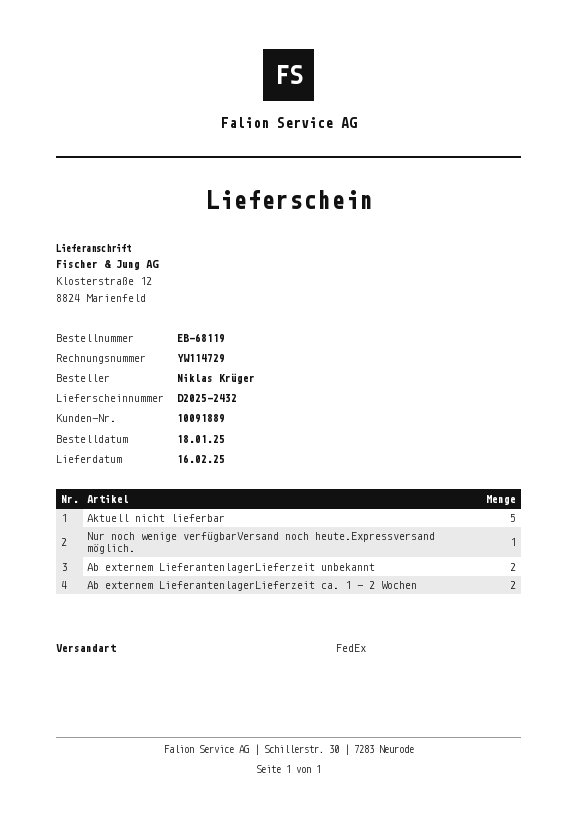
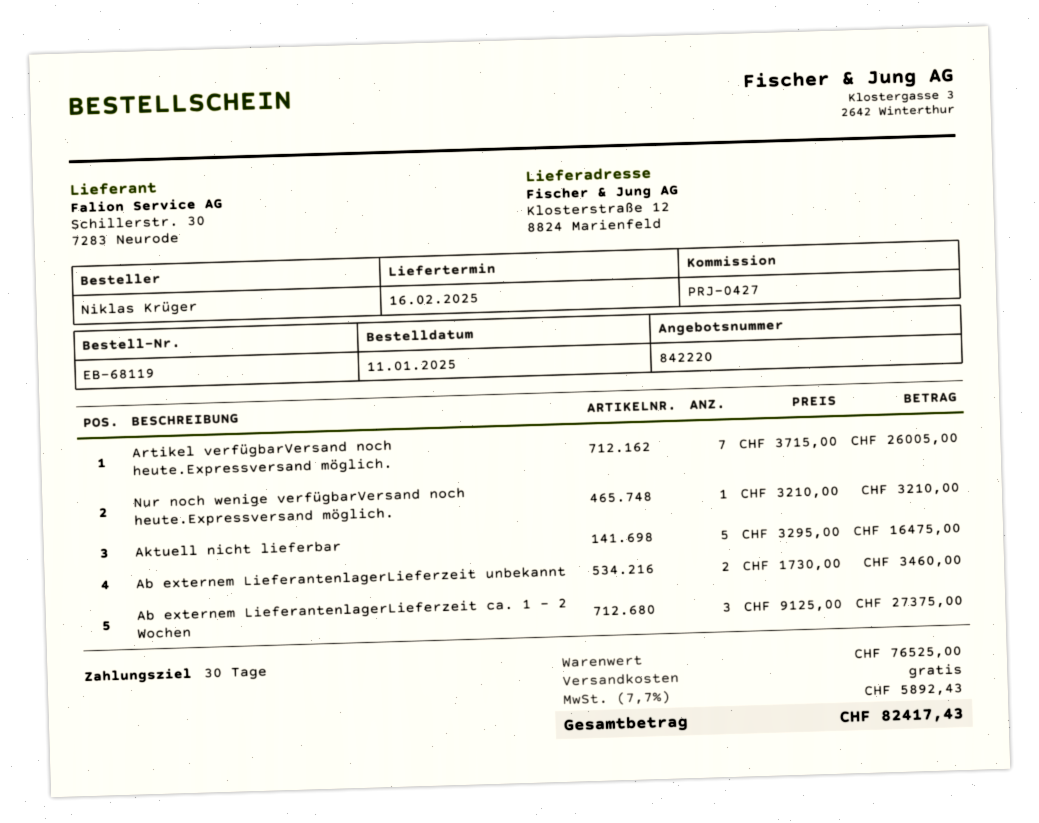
order date: 2025-01-18 -> 2025-01-11
Ab externem LieferantenlagerLieferzeit ca. 1 - 2 Wochen: 2 -> 3
Artikel verfügbarVersand noch heute.Expressversand möglich.: none -> 7

